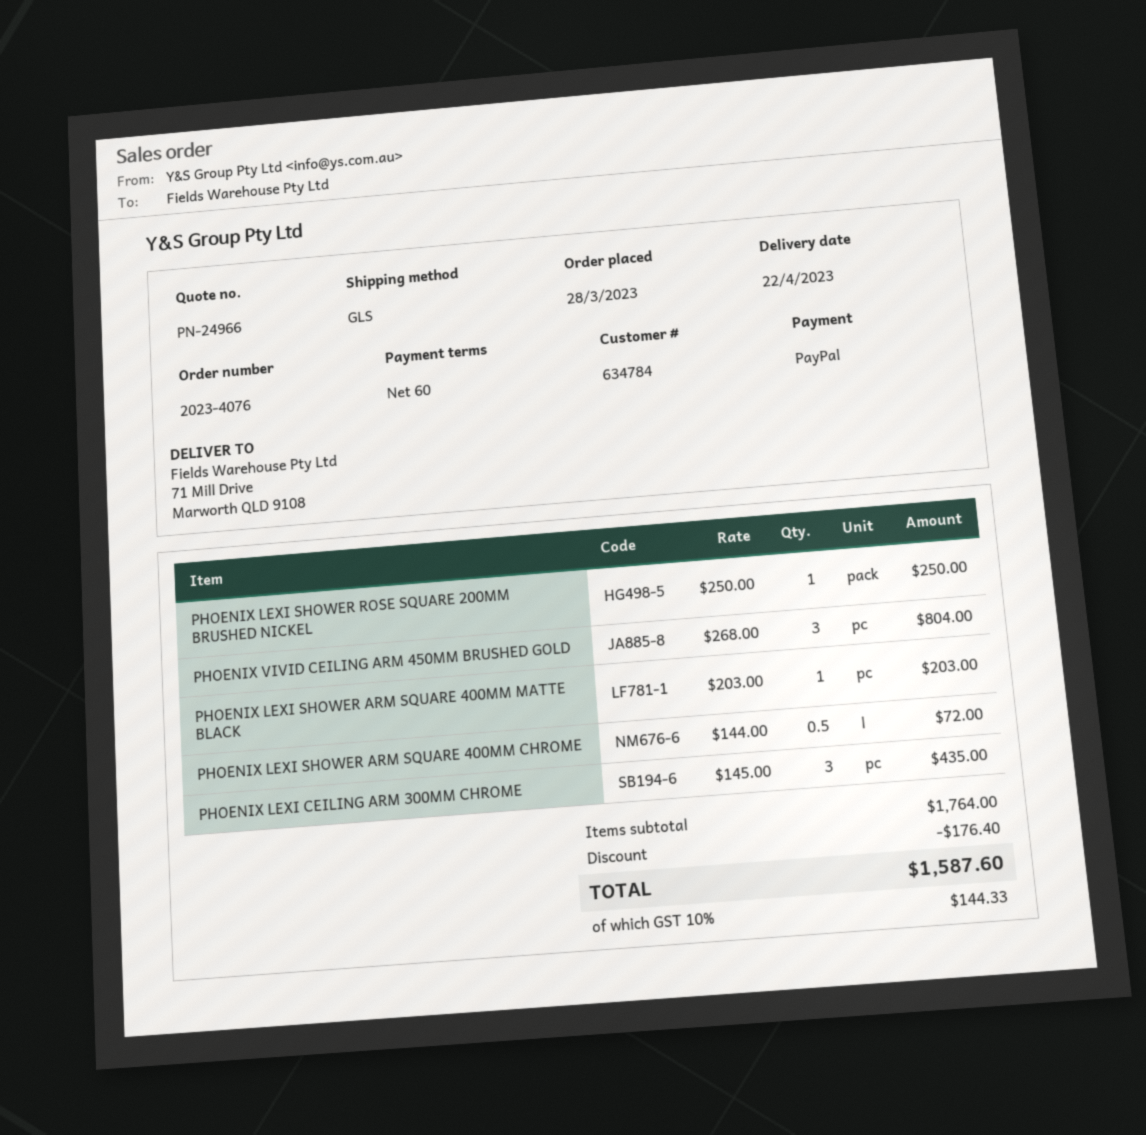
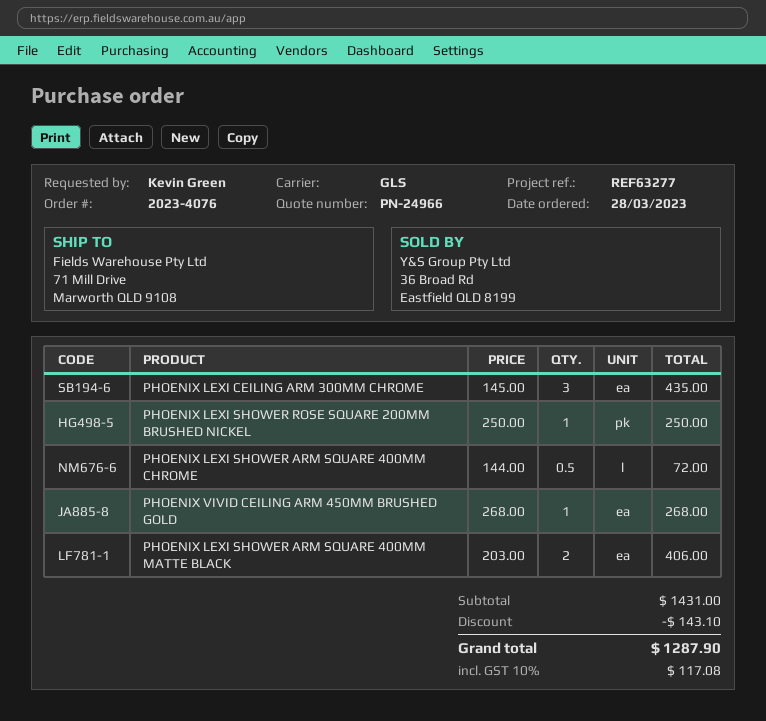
PHOENIX VIVID CEILING ARM 450MM BRUSHED GOLD: 3 x 268.00 = 804.00 -> 1 x 268.00 = 268.00
PHOENIX LEXI SHOWER ARM SQUARE 400MM MATTE BLACK: 1 x 203.00 = 203.00 -> 2 x 203.00 = 406.00
subtotal: 1764.00 -> 1431.00
discount: 176.40 -> 143.10
tax: 10% = 144.33 -> 10% = 117.08
total: 1587.60 -> 1287.90

